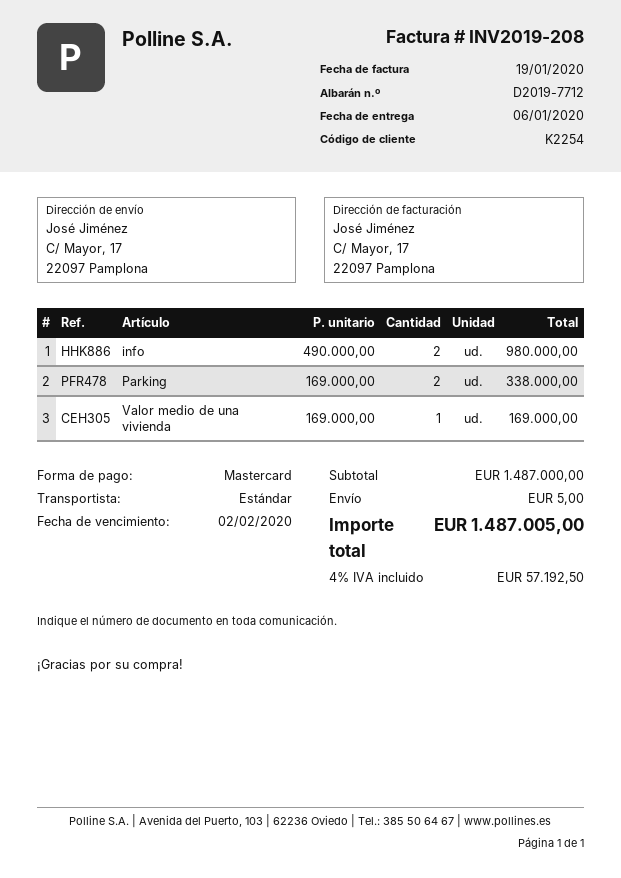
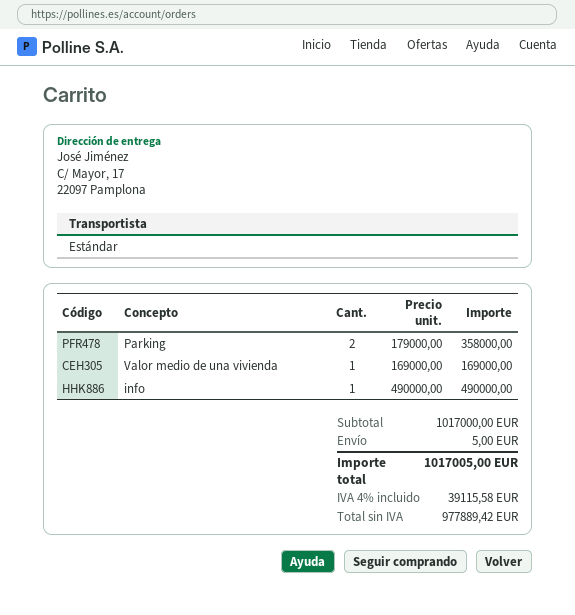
info: 2 x 490000.00 = 980000.00 -> 1 x 490000.00 = 490000.00
Parking: 2 x 169000.00 = 338000.00 -> 2 x 179000.00 = 358000.00
subtotal: 1487000.00 -> 1017000.00
tax: 4% = 57192.50 -> 4% = 39115.58
total: 1487005.00 -> 1017005.00

